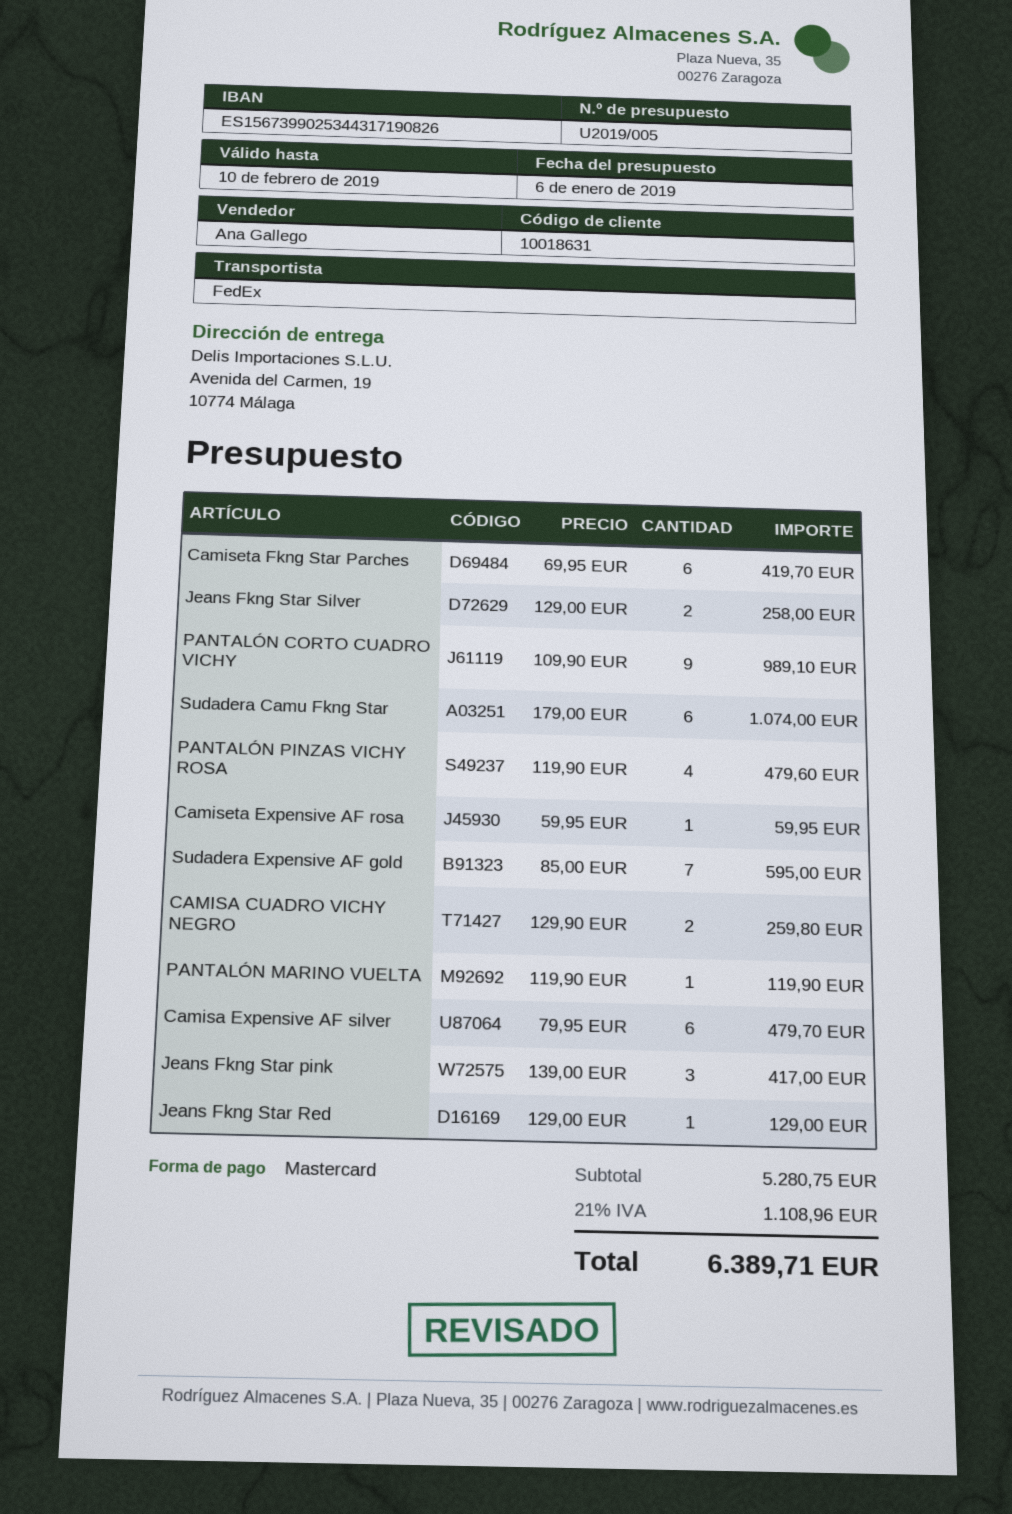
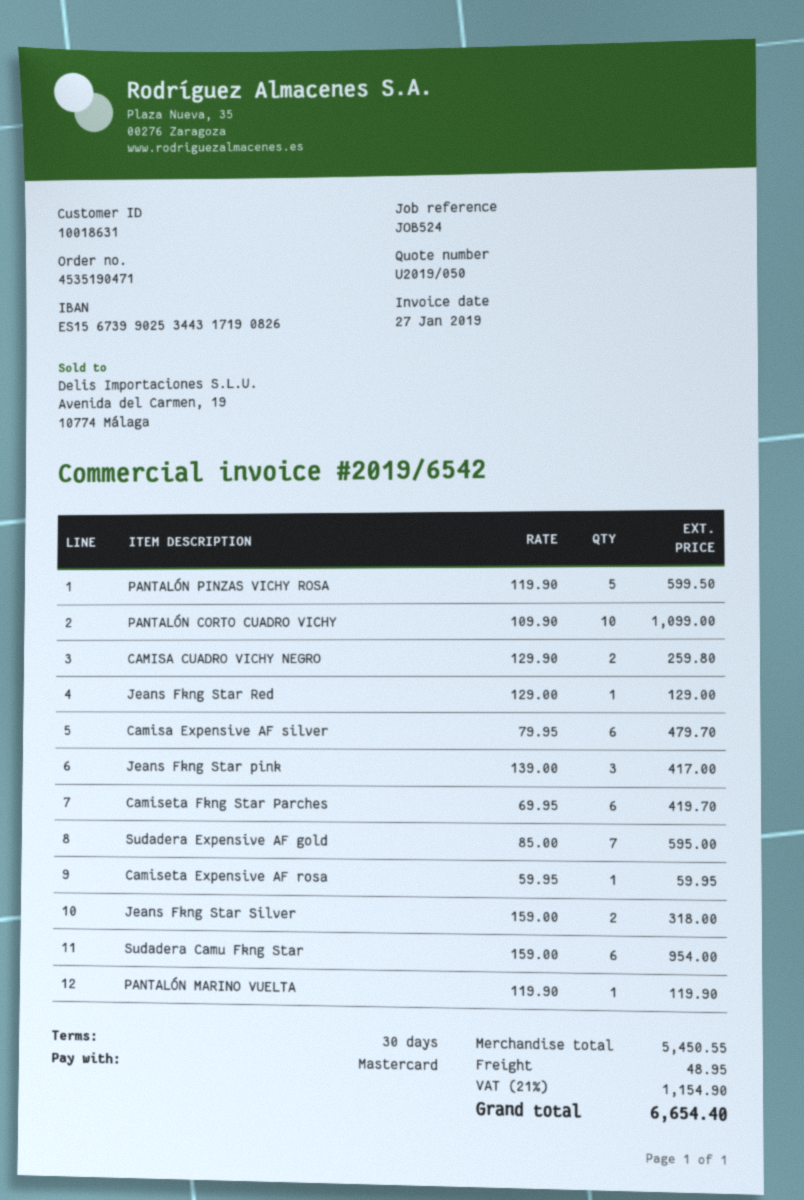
quote number: U2019/005 -> U2019/050
Jeans Fkng Star Silver: 2 x 129.00 = 258.00 -> 2 x 159.00 = 318.00
PANTALÓN CORTO CUADRO VICHY: 9 x 109.90 = 989.10 -> 10 x 109.90 = 1099.00
Sudadera Camu Fkng Star: 6 x 179.00 = 1074.00 -> 6 x 159.00 = 954.00
PANTALÓN PINZAS VICHY ROSA: 4 x 119.90 = 479.60 -> 5 x 119.90 = 599.50
subtotal: 5280.75 -> 5450.55
shipping: none -> 48.95
tax: 21% = 1108.96 -> 21% = 1154.90
total: 6389.71 -> 6654.40

